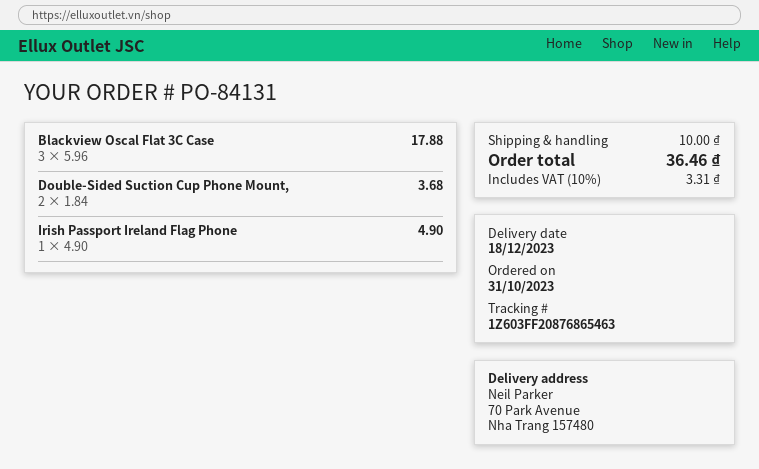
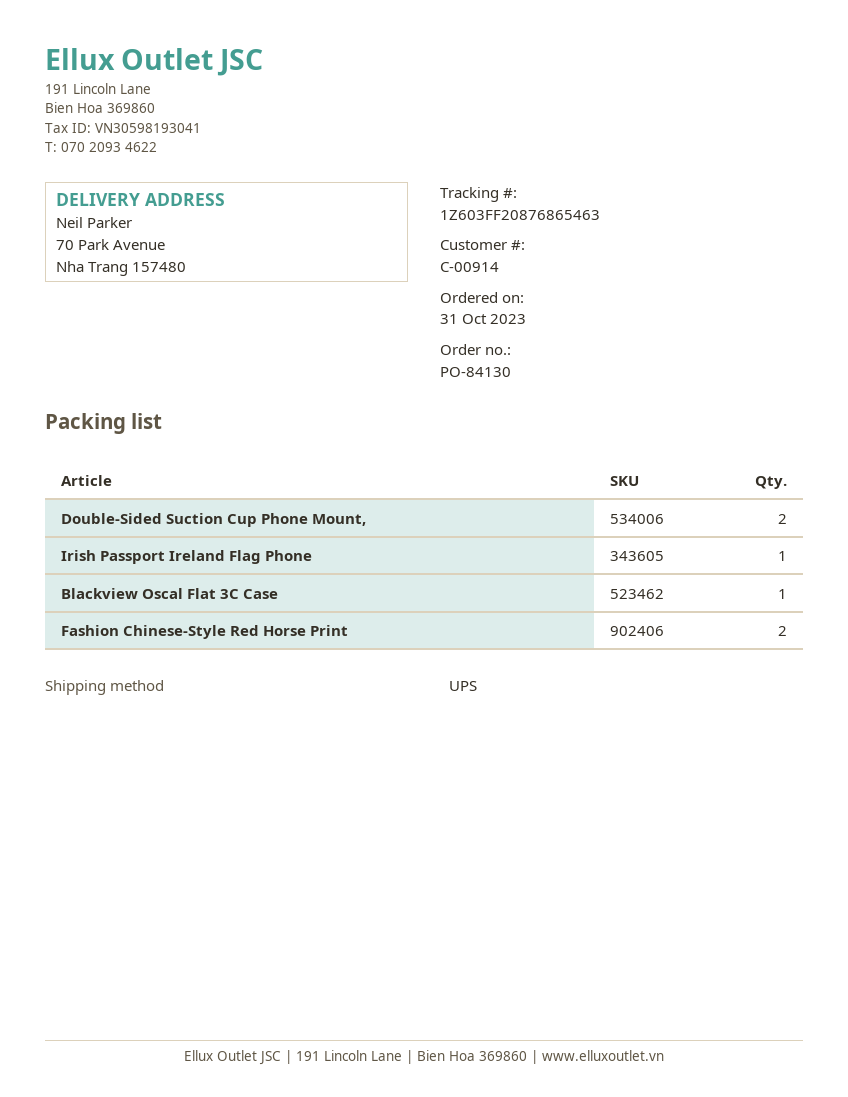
order number: PO-84131 -> PO-84130
Blackview Oscal Flat 3C Case: 3 -> 1
Fashion Chinese-Style Red Horse Print: none -> 2

